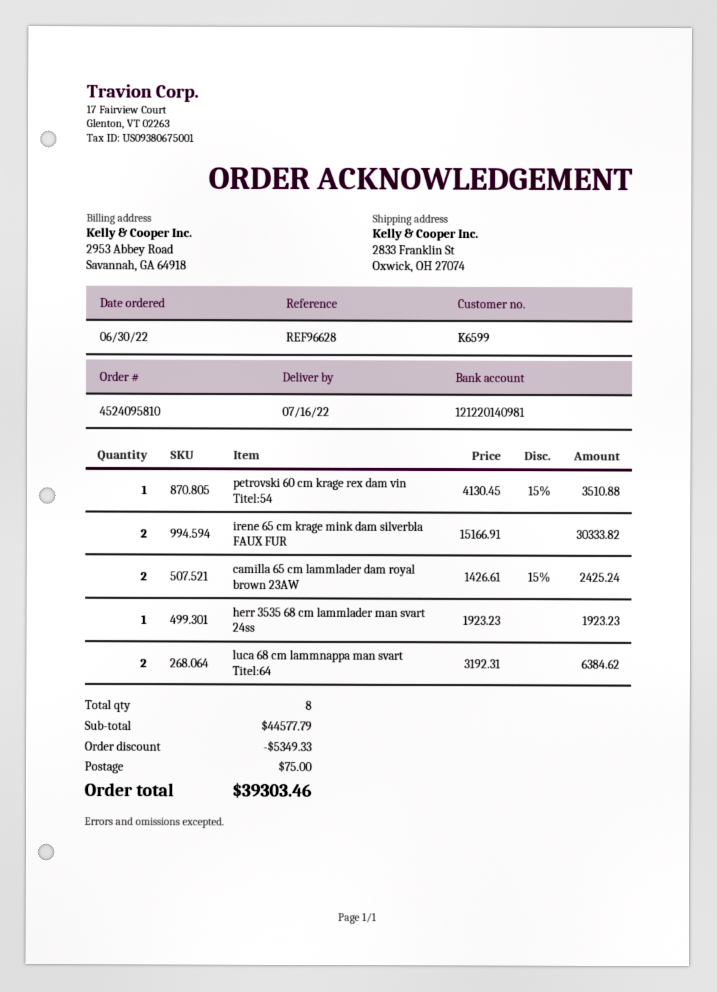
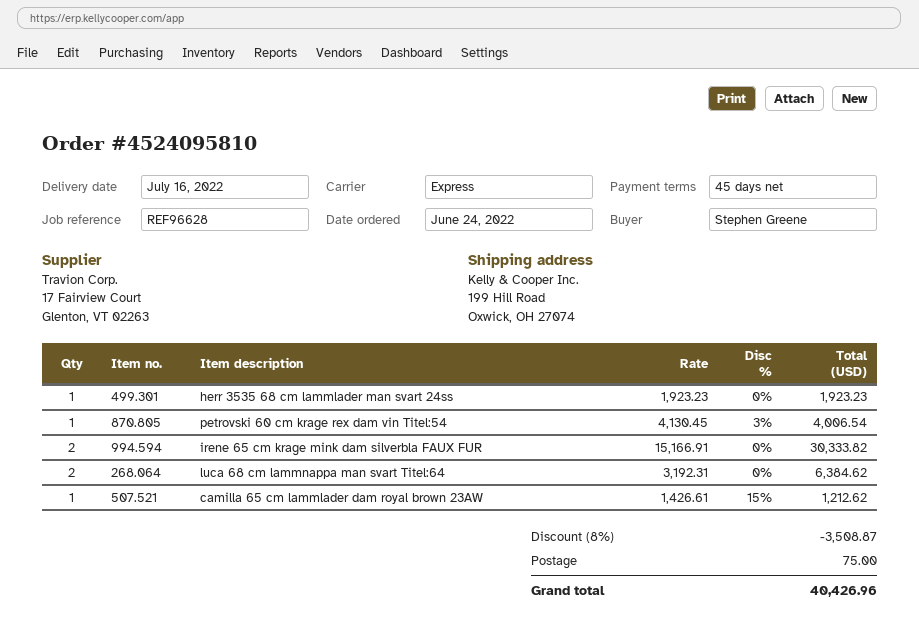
order date: 2022-06-30 -> 2022-06-24
ship to: 2833 Franklin St, Oxwick, OH 27074 -> 199 Hill Road, Oxwick, OH 27074
petrovski 60 cm krage rex dam vin Titel:54: 1 x 4130.45 - 15% = 3510.88 -> 1 x 4130.45 - 3% = 4006.54
camilla 65 cm lammlader dam royal brown 23AW: 2 x 1426.61 - 15% = 2425.24 -> 1 x 1426.61 - 15% = 1212.62
discount: 5349.33 -> 3508.87
total: 39303.46 -> 40426.96

